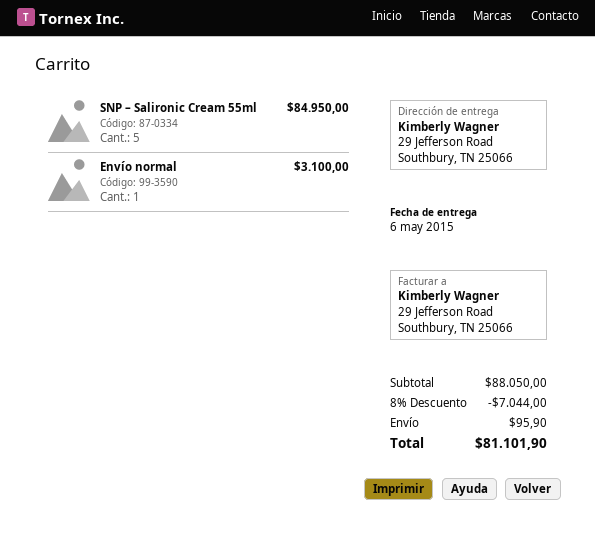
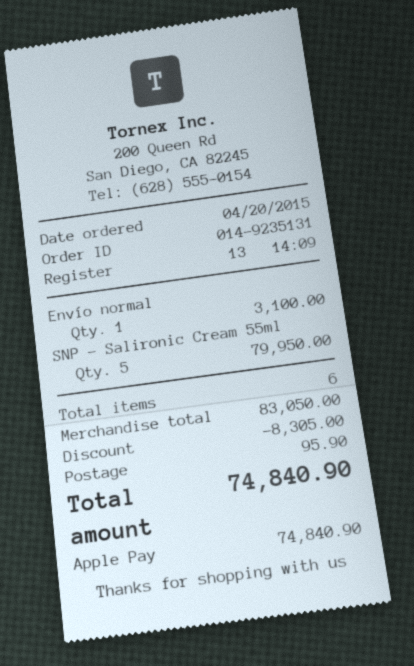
SNP – Salironic Cream 55ml: 5 for 84950.00 -> 5 for 79950.00
subtotal: 88050.00 -> 83050.00
discount: 7044.00 -> 8305.00
total: 81101.90 -> 74840.90

